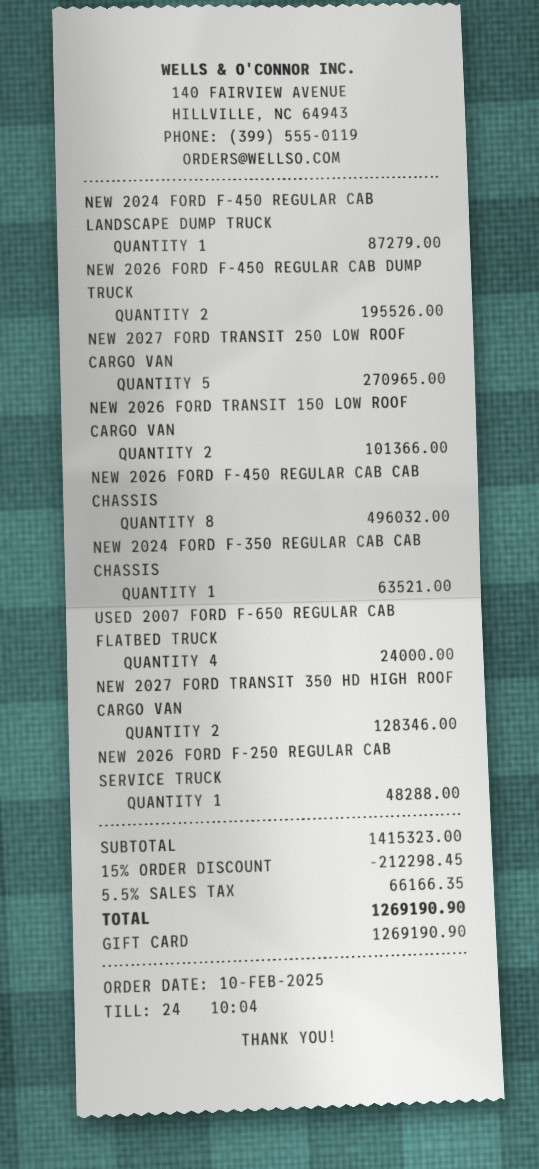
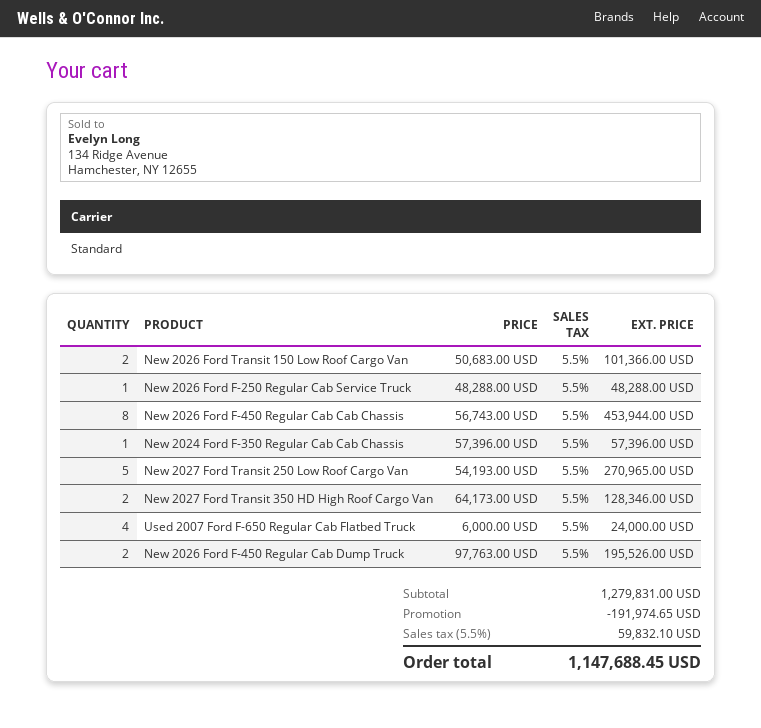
NEW 2024 FORD F-450 REGULAR CAB LANDSCAPE DUMP TRUCK: 1 for 87279.00 -> none
NEW 2026 FORD F-450 REGULAR CAB CAB CHASSIS: 8 for 496032.00 -> 8 for 453944.00
NEW 2024 FORD F-350 REGULAR CAB CAB CHASSIS: 1 for 63521.00 -> 1 for 57396.00
subtotal: 1415323.00 -> 1279831.00
discount: 212298.45 -> 191974.65
tax: 5.5% = 66166.35 -> 5.5% = 59832.10
total: 1269190.90 -> 1147688.45

